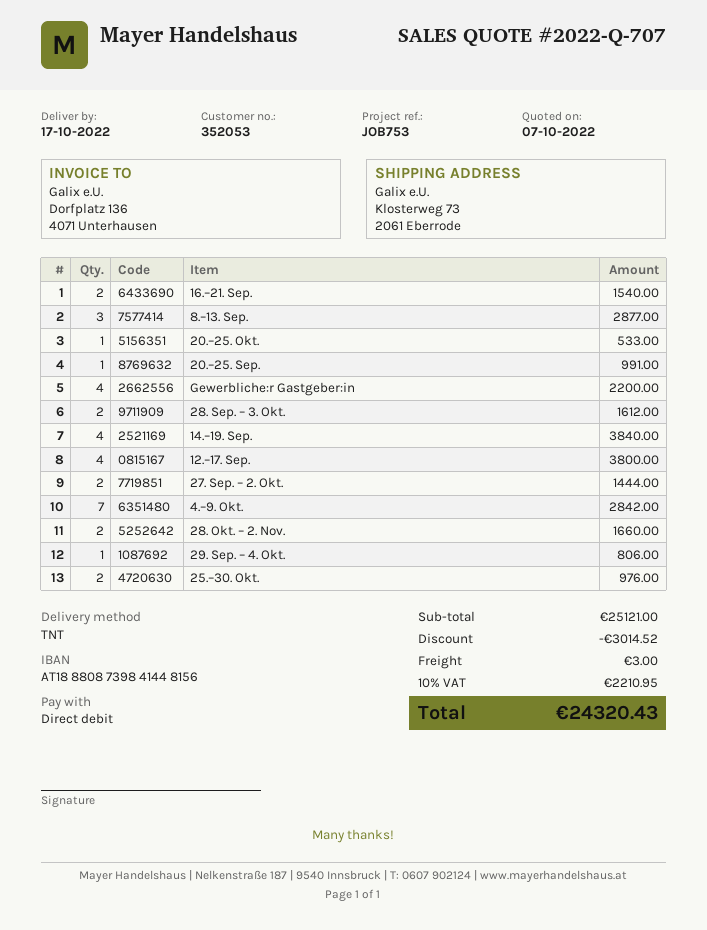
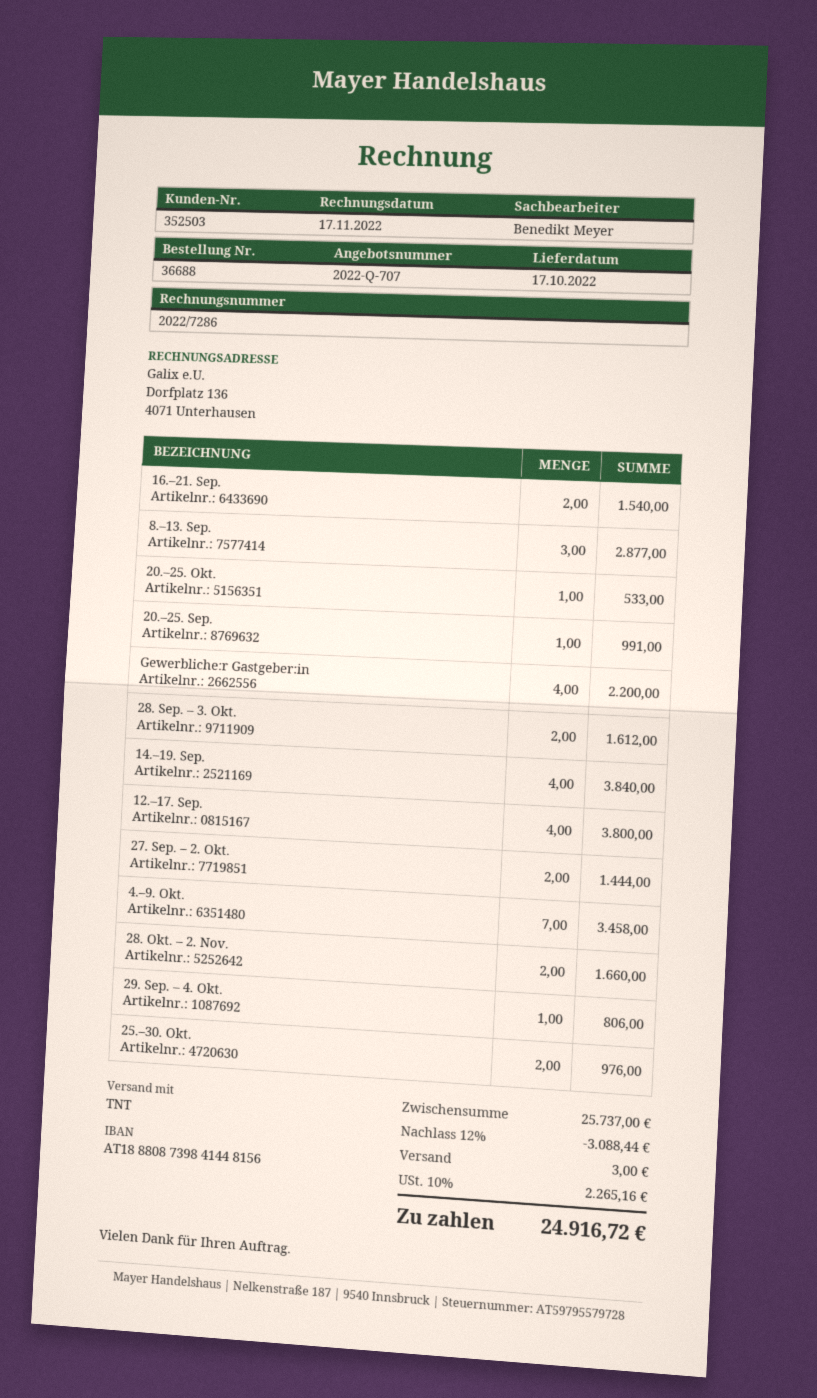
customer number: 352053 -> 352503
4.–9. Okt.: 7 for 2842.00 -> 7 for 3458.00
subtotal: 25121.00 -> 25737.00
discount: 3014.52 -> 3088.44
tax: 10% = 2210.95 -> 10% = 2265.16
total: 24320.43 -> 24916.72

